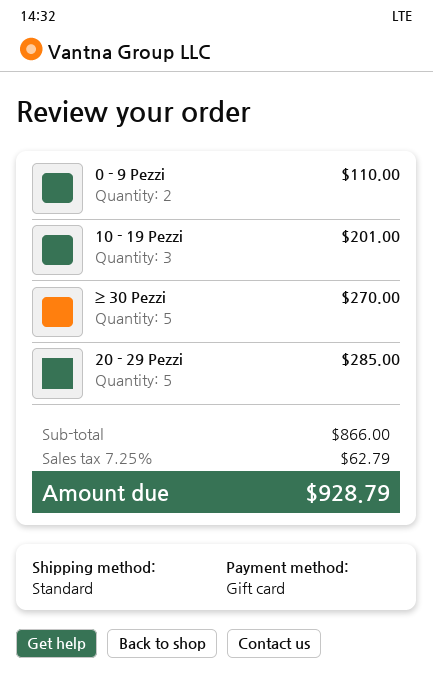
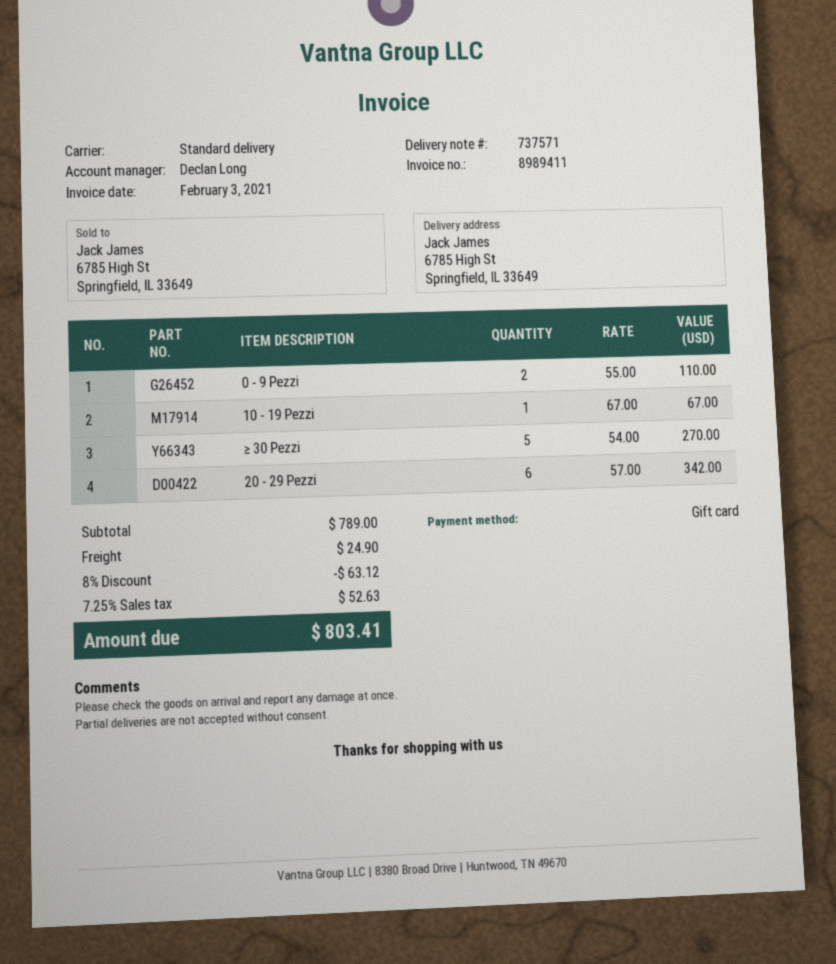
10 - 19 Pezzi: 3 for 201.00 -> 1 for 67.00
20 - 29 Pezzi: 5 for 285.00 -> 6 for 342.00
subtotal: 866.00 -> 789.00
discount: none -> 8% = 63.12
shipping: none -> 24.90
tax: 7.25% = 62.79 -> 7.25% = 52.63
total: 928.79 -> 803.41

